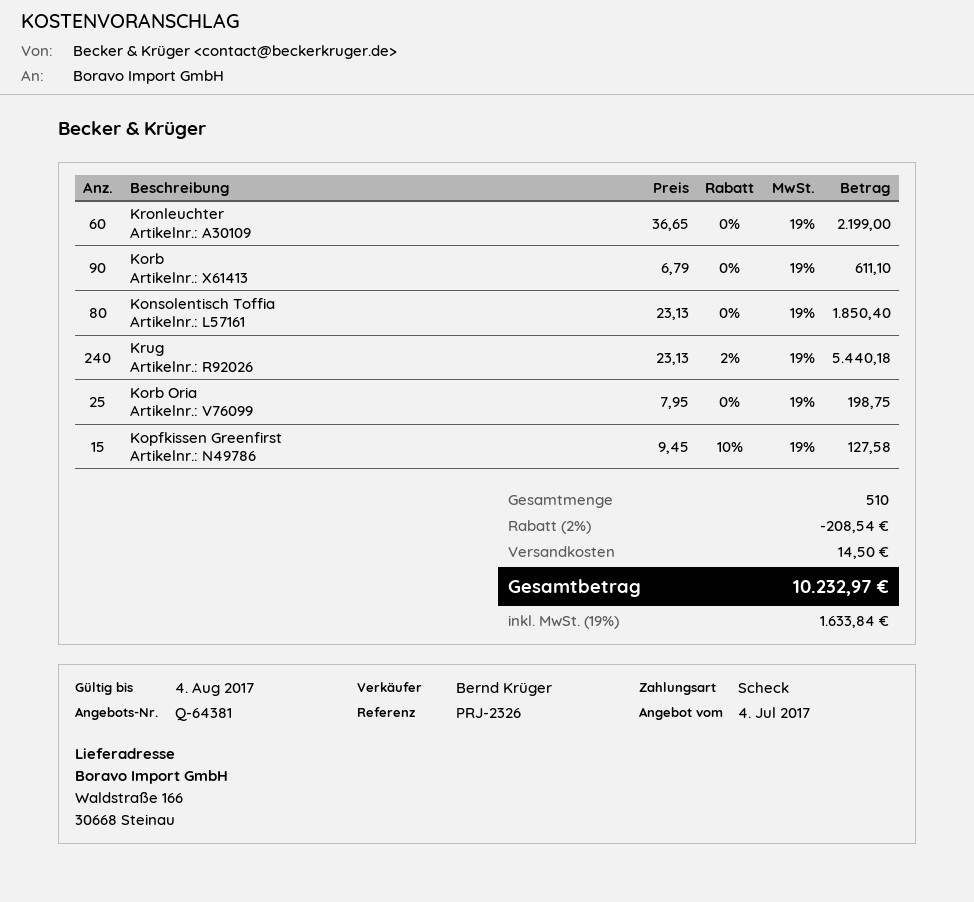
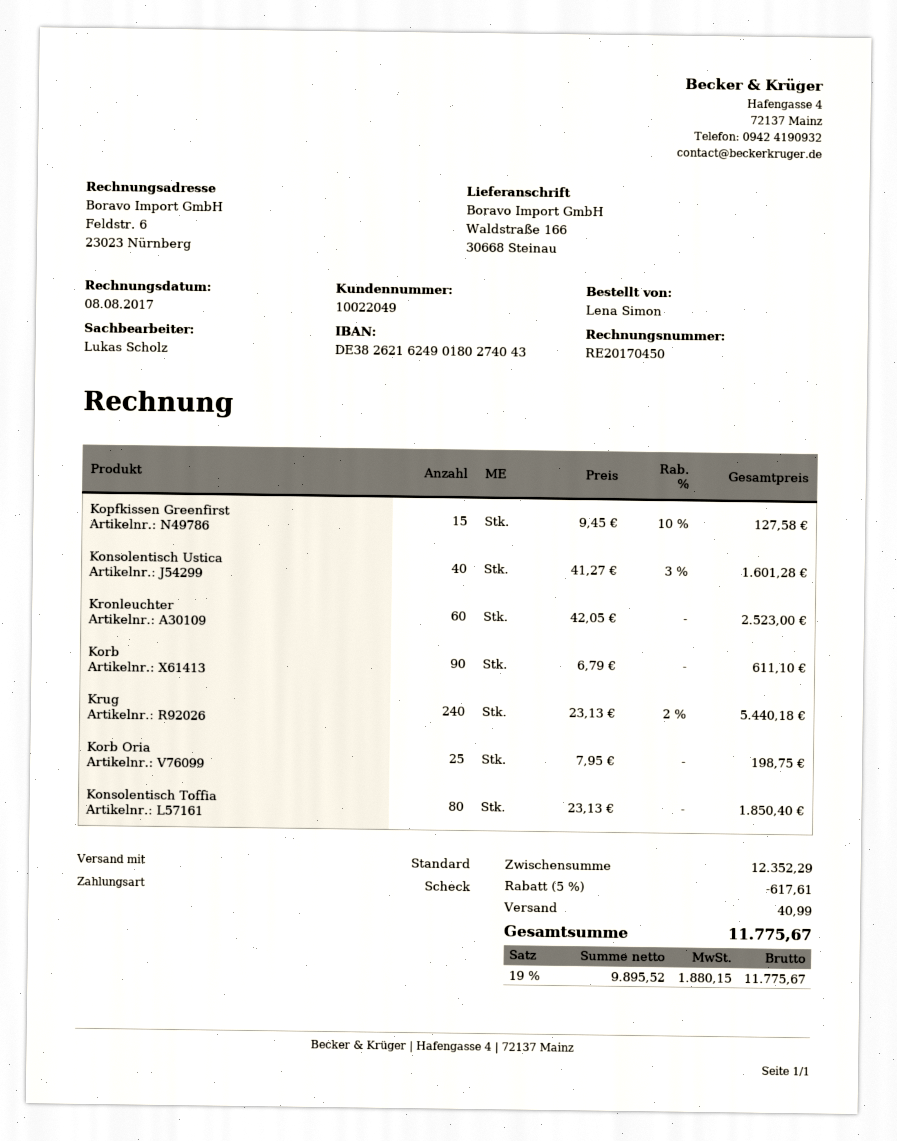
sales rep: Bernd Krüger -> Lukas Scholz
Kronleuchter: 60 x 36.65 = 2199.00 -> 60 x 42.05 = 2523.00
Konsolentisch Ustica: none -> 40 x 41.27 - 3% = 1601.28
discount: 2% = 208.54 -> 5% = 617.61
shipping: 14.50 -> 40.99
tax: 19% = 1633.84 -> 19% = 1880.15
total: 10232.97 -> 11775.67

